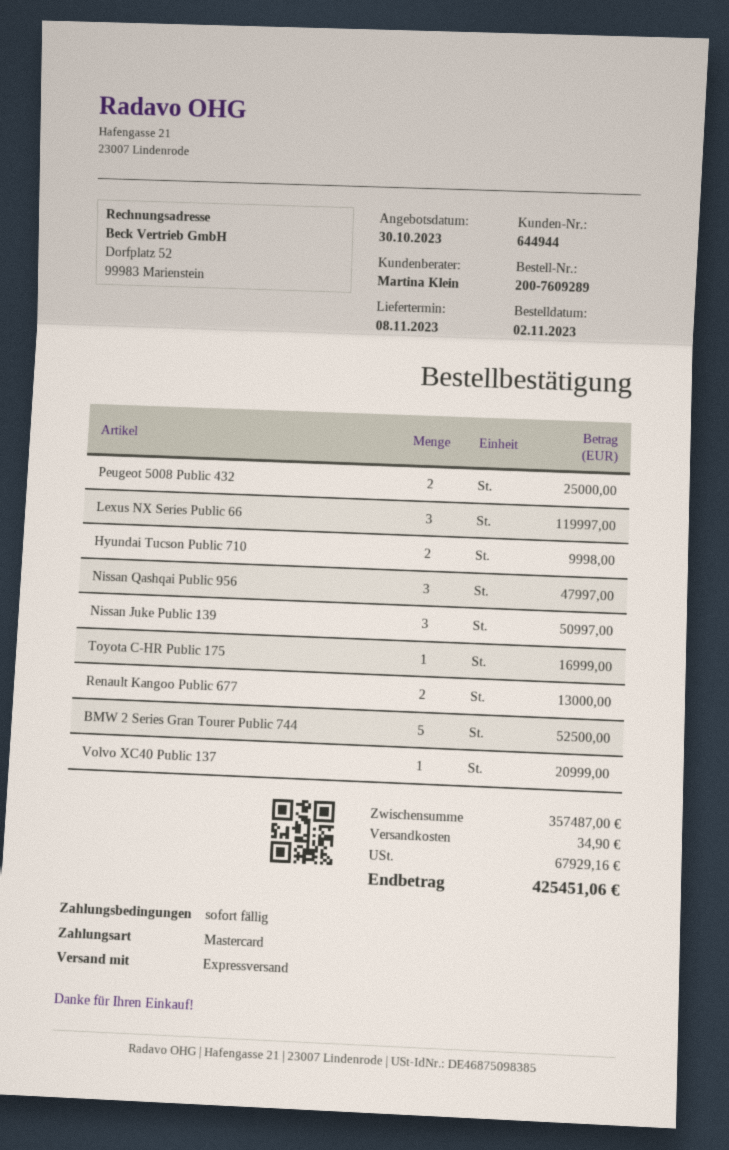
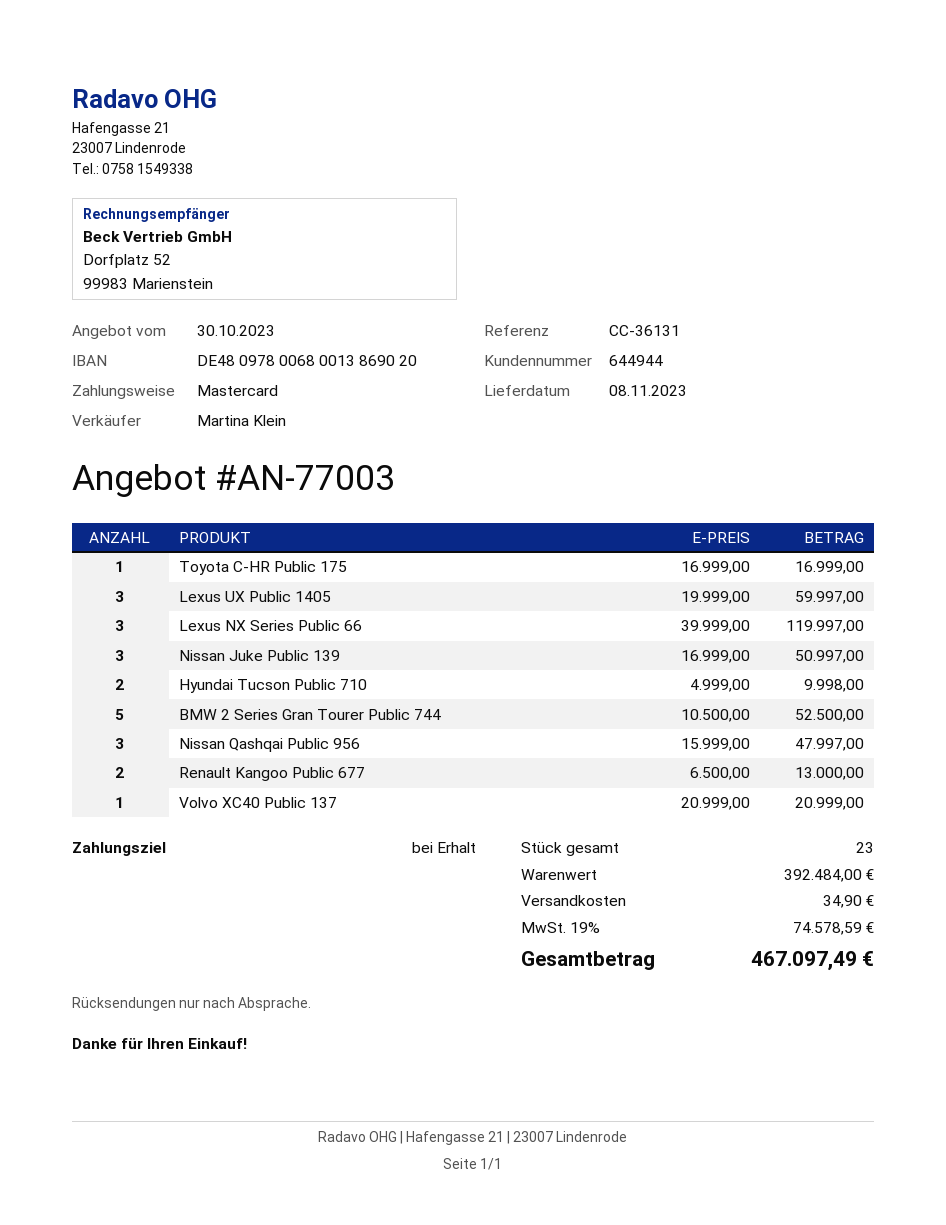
Peugeot 5008 Public 432: 2 for 25000.00 -> none
Lexus UX Public 1405: none -> 3 for 59997.00
subtotal: 357487.00 -> 392484.00
tax: 67929.16 -> 74578.59
total: 425451.06 -> 467097.49

